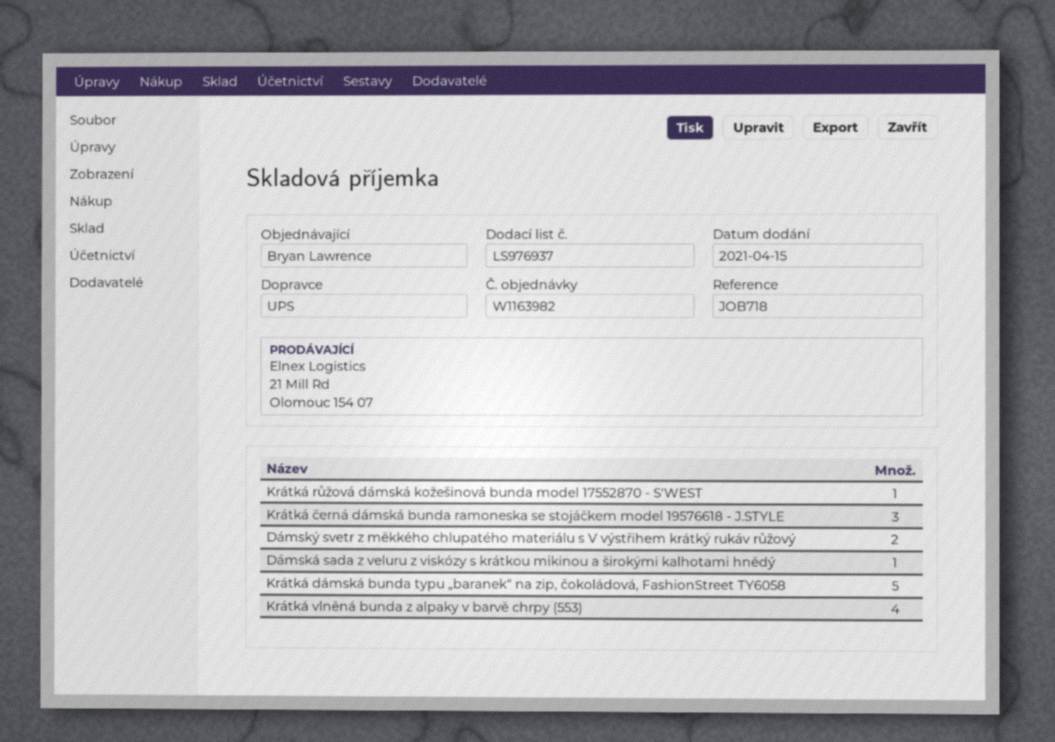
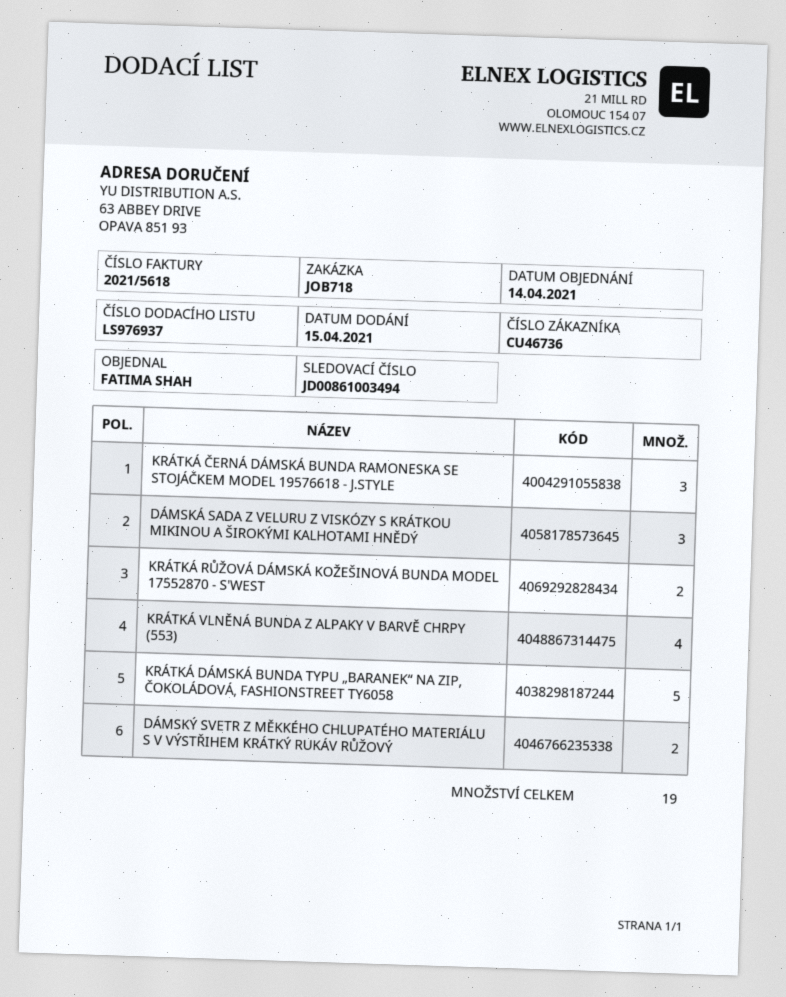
ordered by: Bryan Lawrence -> FATIMA SHAH
Krátká růžová dámská kožešinová bunda model 17552870 - S'WEST: 1 -> 2
Dámská sada z veluru z viskózy s krátkou mikinou a širokými kalhotami hnědý: 1 -> 3

